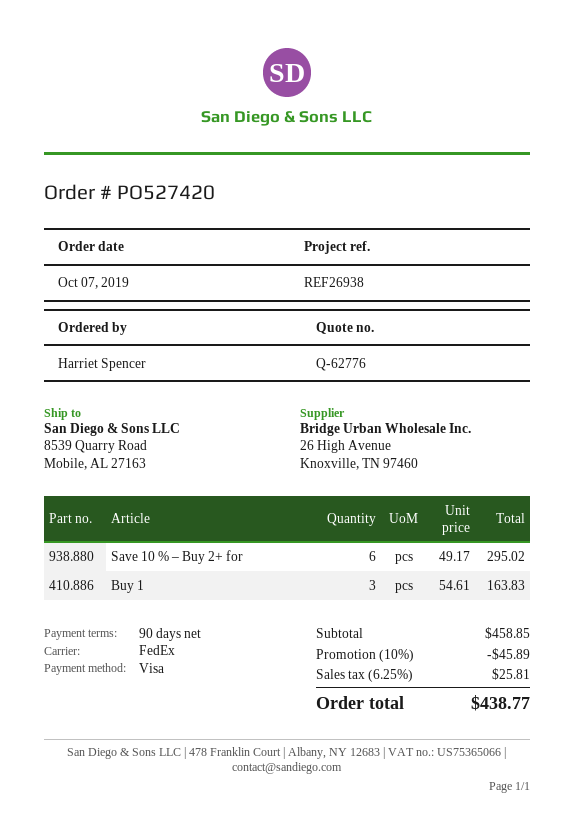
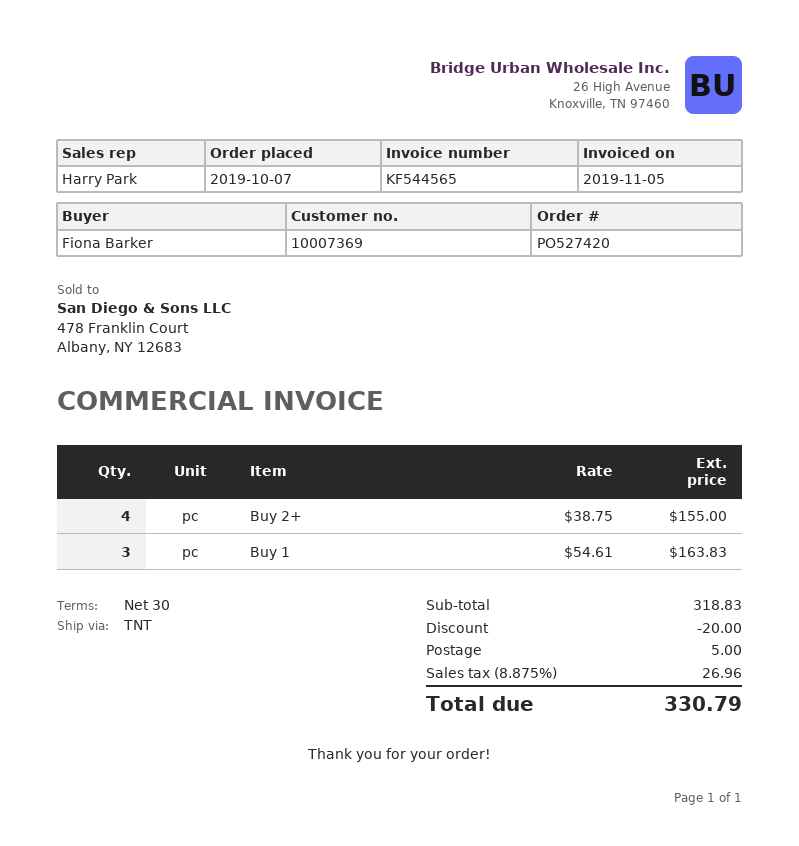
payment terms: 90 days -> 30 days
ordered by: Harriet Spencer -> Fiona Barker
shipping method: FedEx -> TNT
Save 10 % – Buy 2+ for: 6 x 49.17 = 295.02 -> none
Buy 2+: none -> 4 x 38.75 = 155.00
subtotal: 458.85 -> 318.83
discount: 45.89 -> 20.00
shipping: none -> 5.00
tax: 6.25% = 25.81 -> 8.875% = 26.96
total: 438.77 -> 330.79

